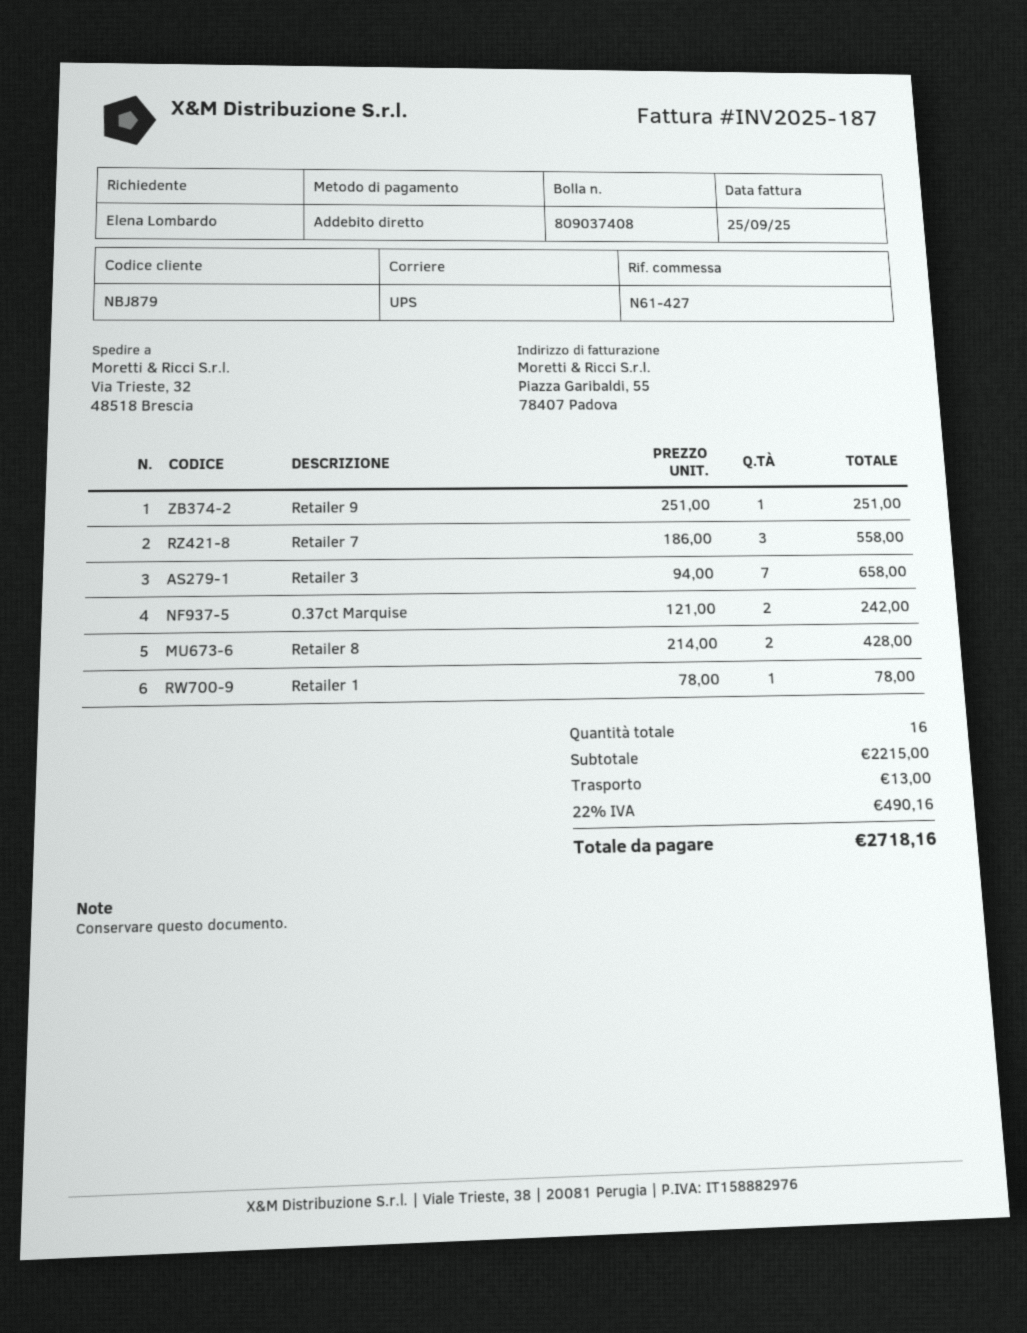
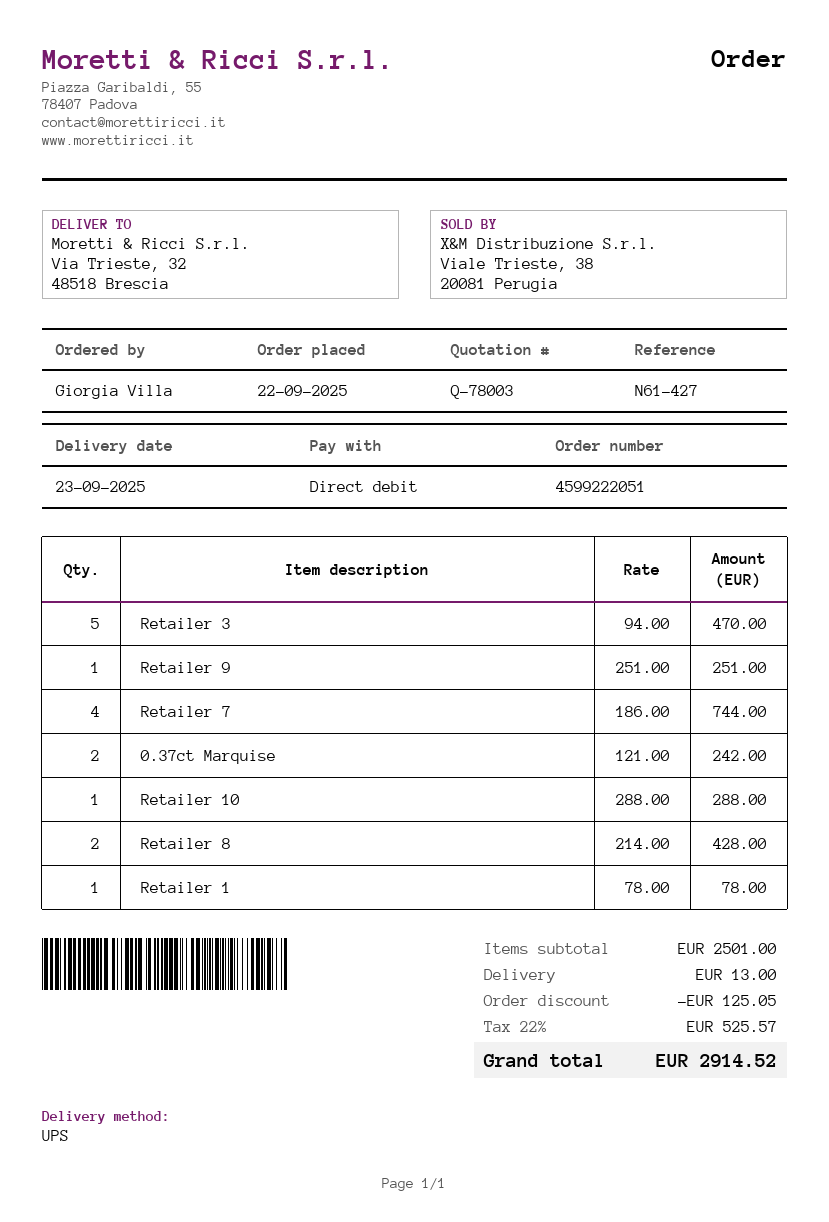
ordered by: Elena Lombardo -> Giorgia Villa
Retailer 7: 3 x 186.00 = 558.00 -> 4 x 186.00 = 744.00
Retailer 3: 7 x 94.00 = 658.00 -> 5 x 94.00 = 470.00
Retailer 10: none -> 1 x 288.00 = 288.00
subtotal: 2215.00 -> 2501.00
discount: none -> 125.05
tax: 22% = 490.16 -> 22% = 525.57
total: 2718.16 -> 2914.52

